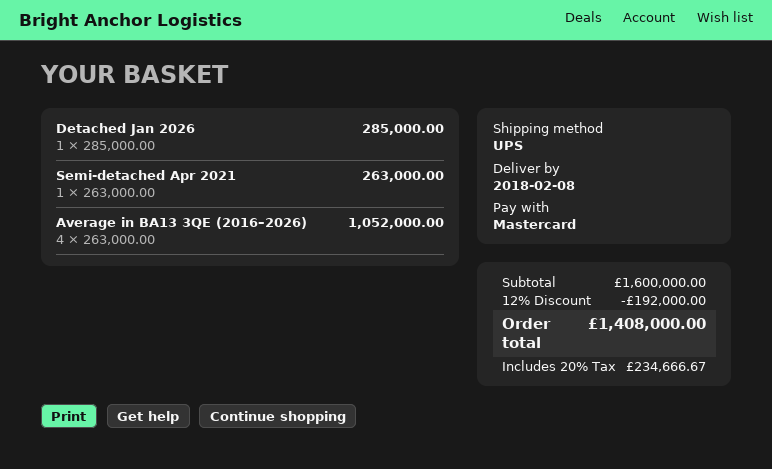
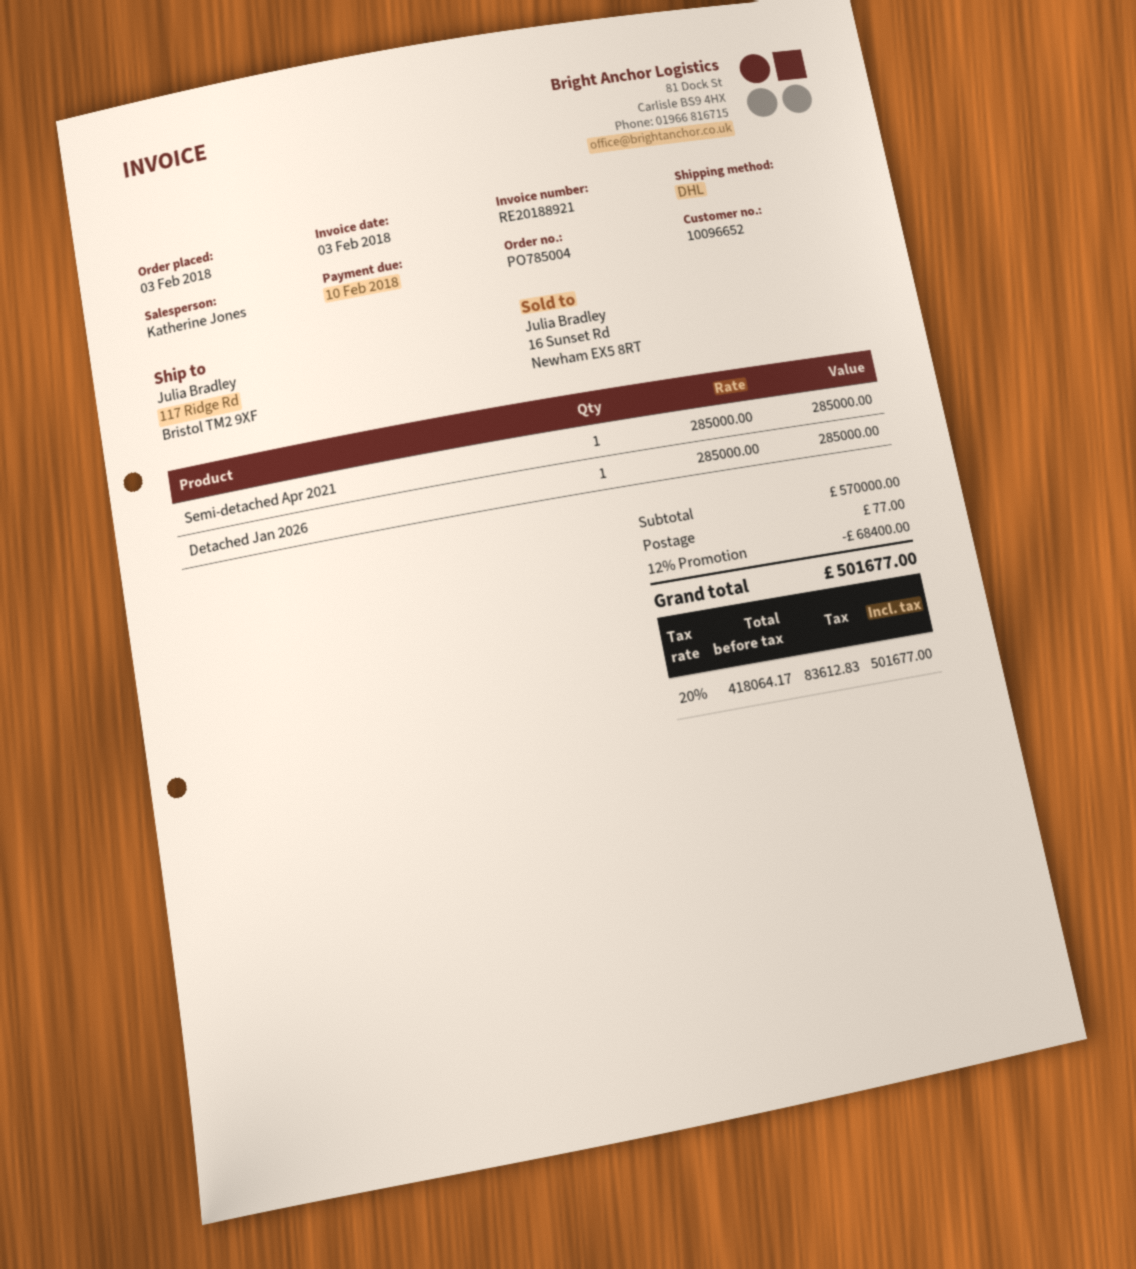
shipping method: UPS -> DHL
Semi-detached Apr 2021: 1 x 263000.00 = 263000.00 -> 1 x 285000.00 = 285000.00
Average in BA13 3QE (2016–2026): 4 x 263000.00 = 1052000.00 -> none
subtotal: 1600000.00 -> 570000.00
discount: 12% = 192000.00 -> 12% = 68400.00
shipping: none -> 77.00
tax: 20% = 234666.67 -> 20% = 83612.83
total: 1408000.00 -> 501677.00

